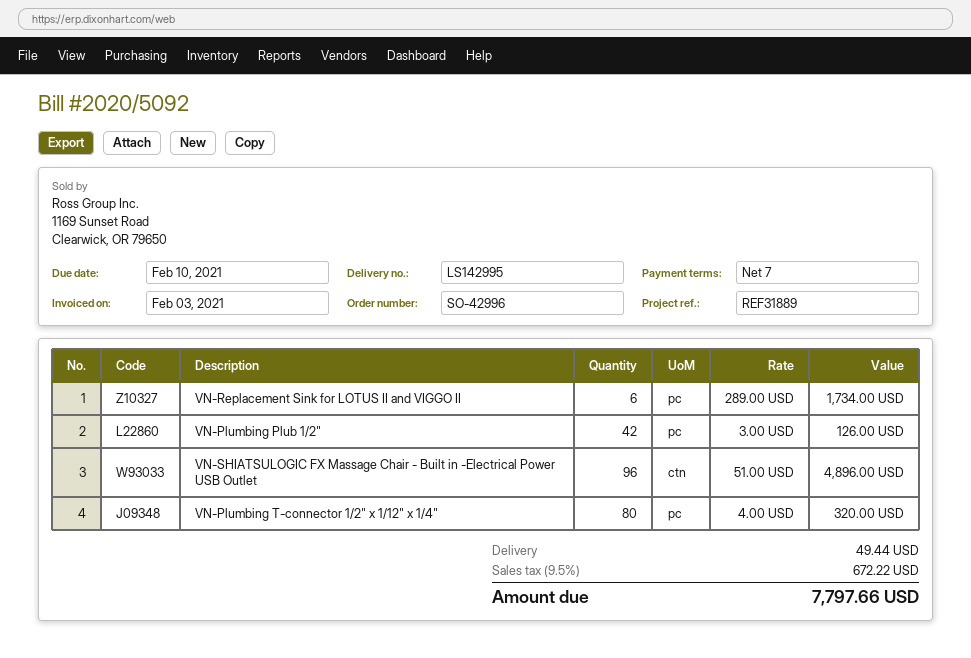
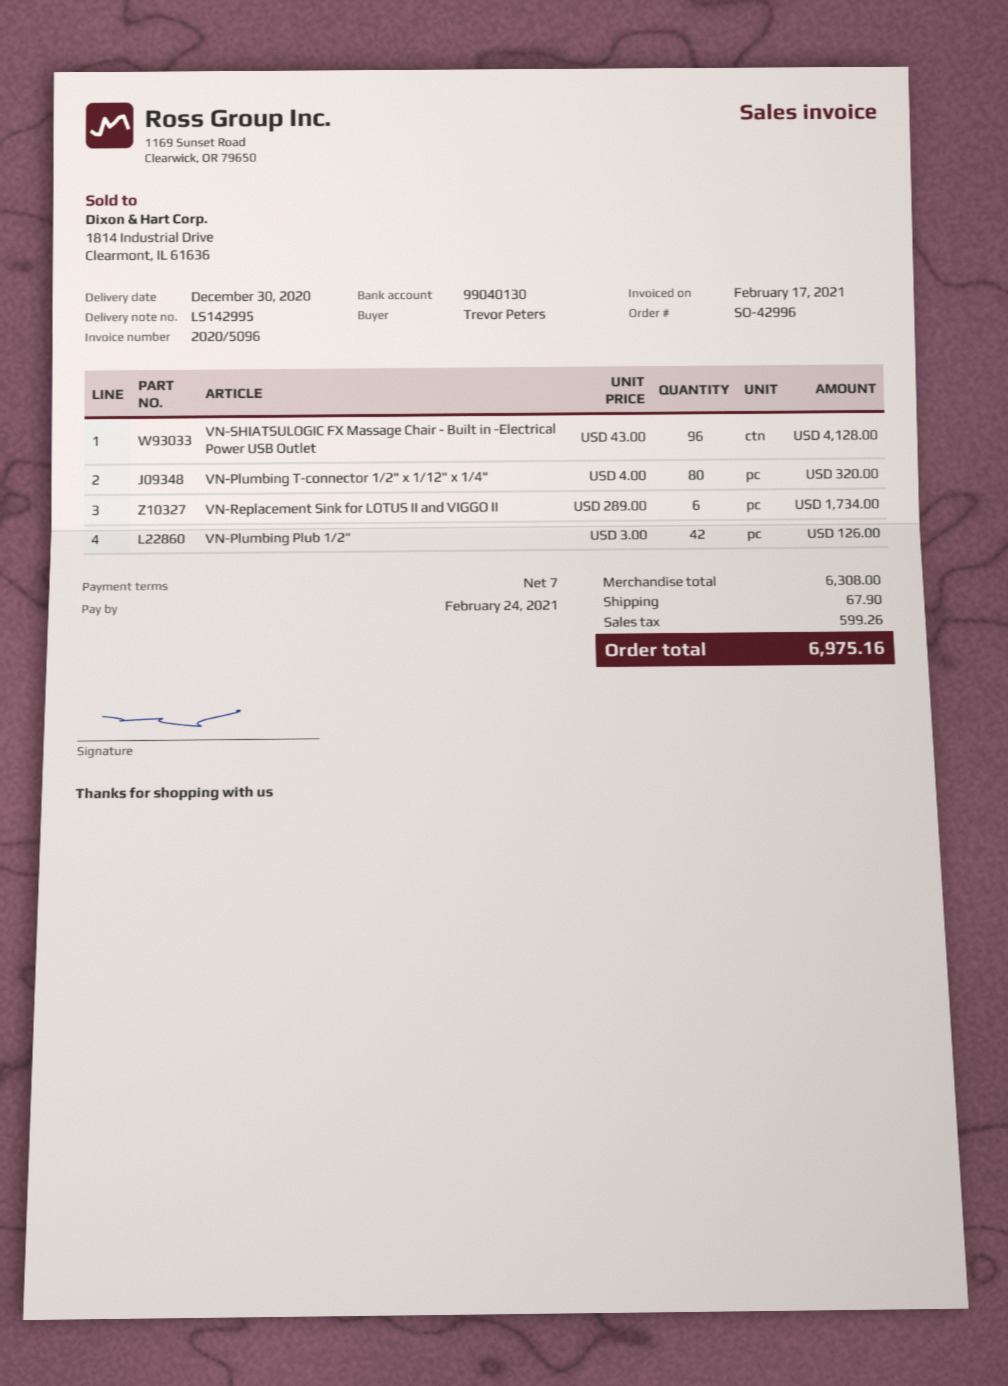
invoice number: 2020/5092 -> 2020/5096
invoice date: 2021-02-03 -> 2021-02-17
due date: 2021-02-10 -> 2021-02-24
VN-SHIATSULOGIC FX Massage Chair - Built in -Electrical Power USB Outlet: 96 x 51.00 = 4896.00 -> 96 x 43.00 = 4128.00
shipping: 49.44 -> 67.90
tax: 672.22 -> 599.26
total: 7797.66 -> 6975.16

